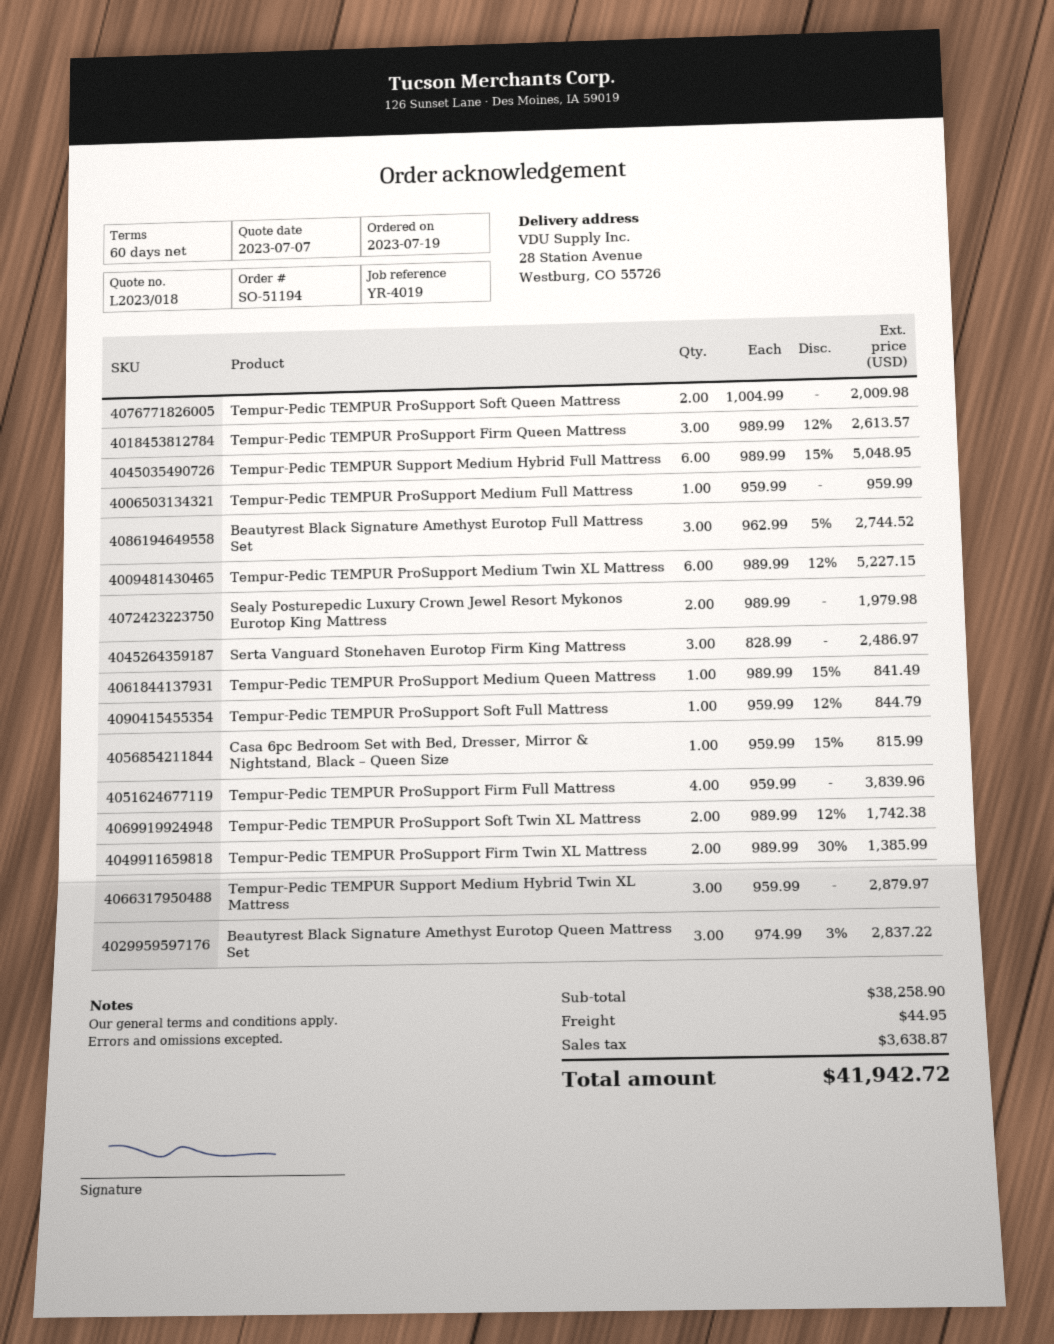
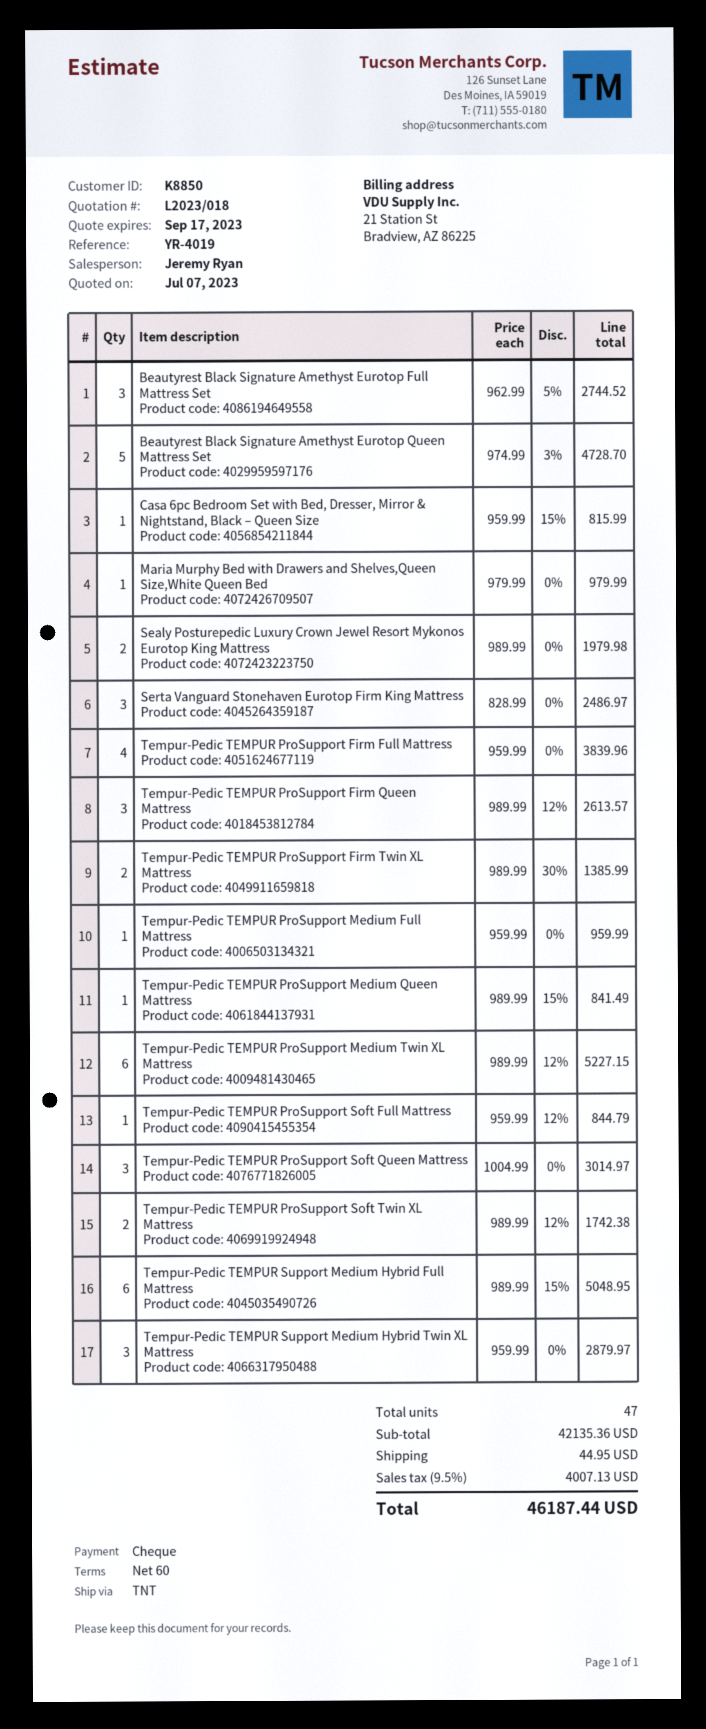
Tempur-Pedic TEMPUR ProSupport Soft Queen Mattress: 2 x 1004.99 = 2009.98 -> 3 x 1004.99 = 3014.97
Beautyrest Black Signature Amethyst Eurotop Queen Mattress Set: 3 x 974.99 - 3% = 2837.22 -> 5 x 974.99 - 3% = 4728.70
Maria Murphy Bed with Drawers and Shelves,Queen Size,White Queen Bed: none -> 1 x 979.99 = 979.99
subtotal: 38258.90 -> 42135.36
tax: 3638.87 -> 4007.13
total: 41942.72 -> 46187.44

